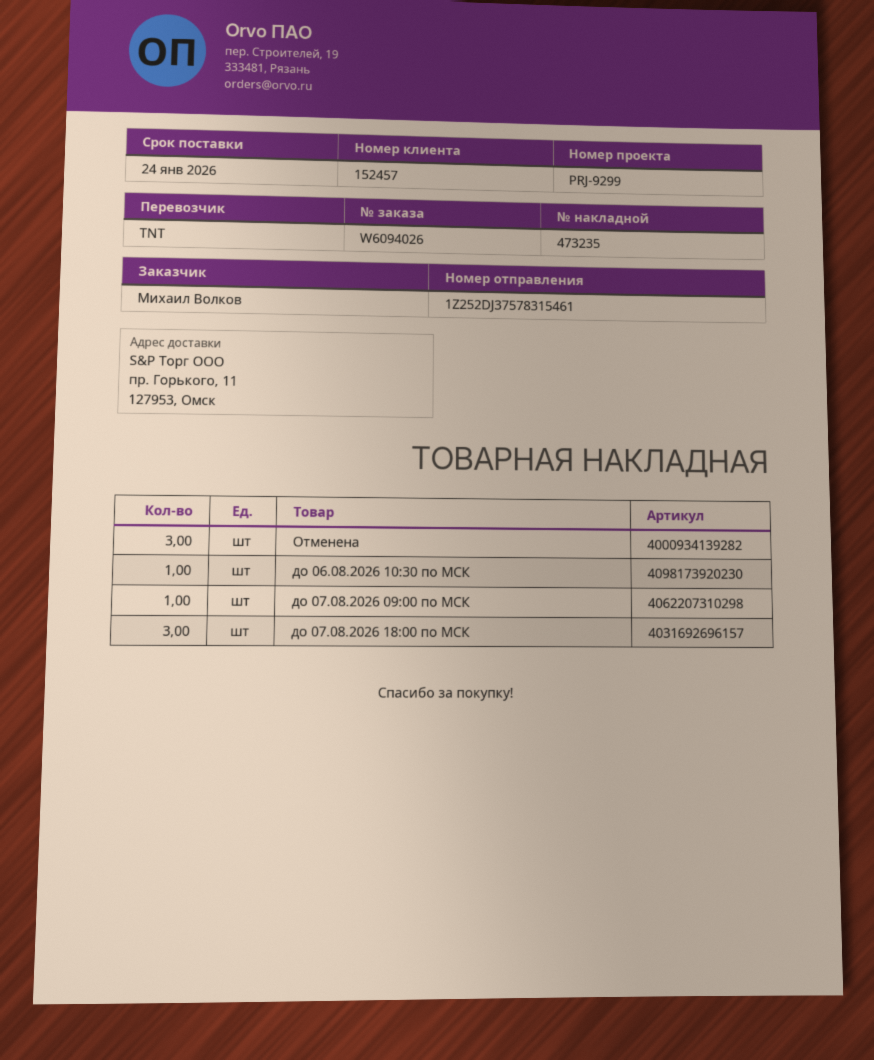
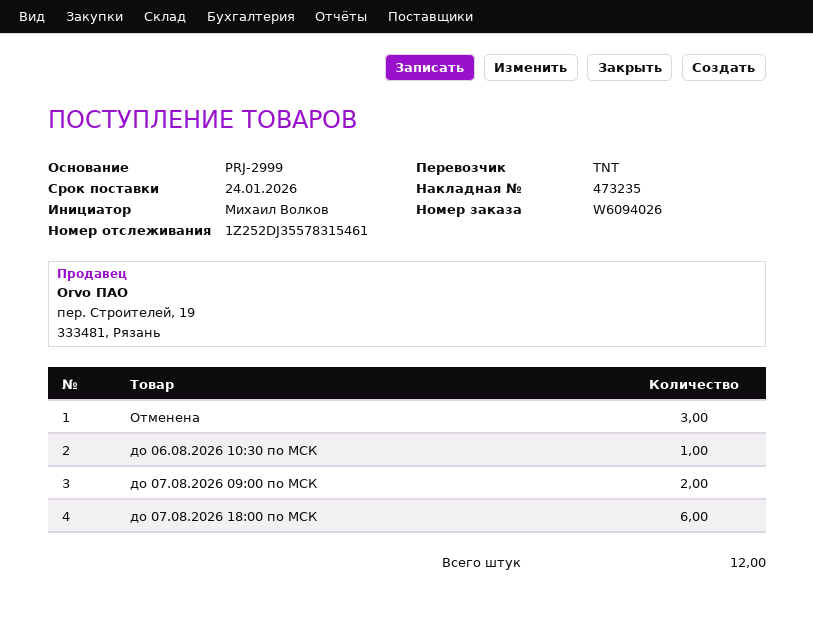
reference: PRJ-9299 -> PRJ-2999
tracking number: 1Z252DJ37578315461 -> 1Z252DJ35578315461
до 07.08.2026 09:00 по МСК: 1 -> 2
до 07.08.2026 18:00 по МСК: 3 -> 6

